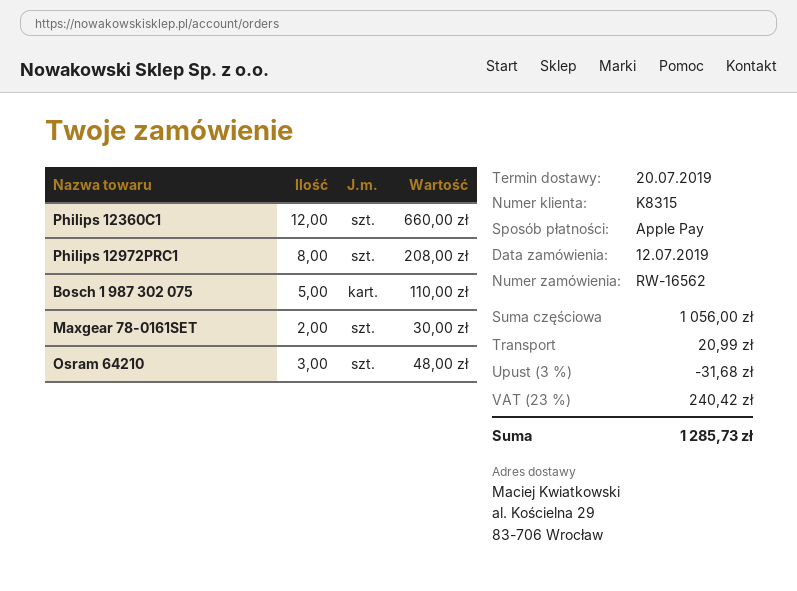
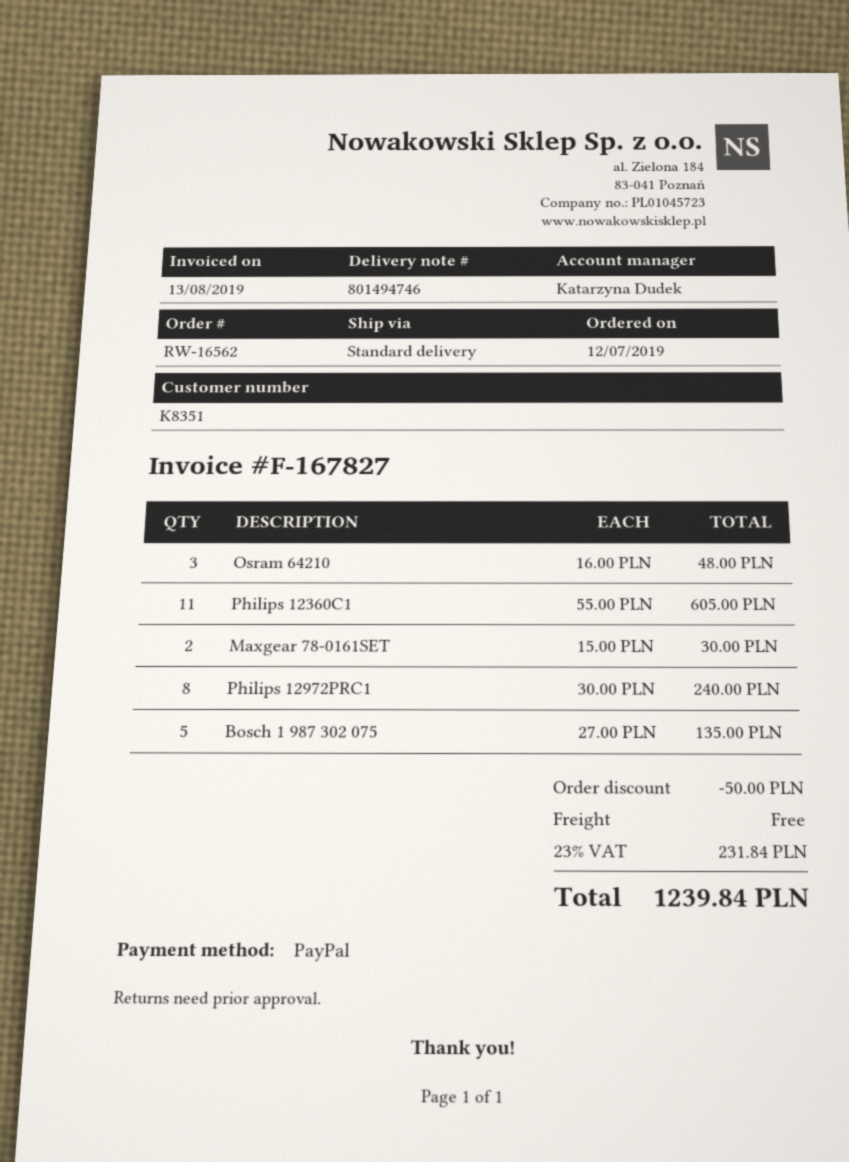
customer number: K8315 -> K8351
payment method: Apple Pay -> PayPal
Philips 12360C1: 12 for 660.00 -> 11 for 605.00
Philips 12972PRC1: 8 for 208.00 -> 8 for 240.00
Bosch 1 987 302 075: 5 for 110.00 -> 5 for 135.00
discount: 31.68 -> 50.00
shipping: 20.99 -> 0.00
tax: 23% = 240.42 -> 23% = 231.84
total: 1285.73 -> 1239.84

